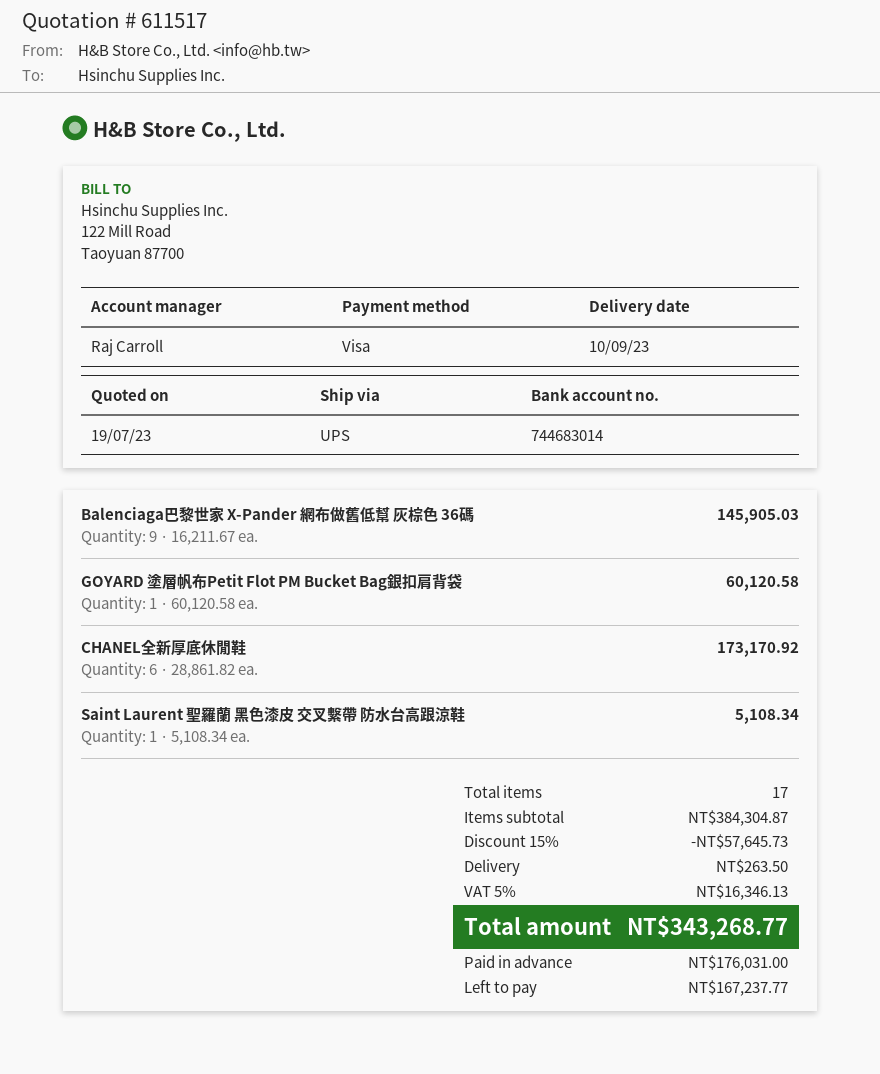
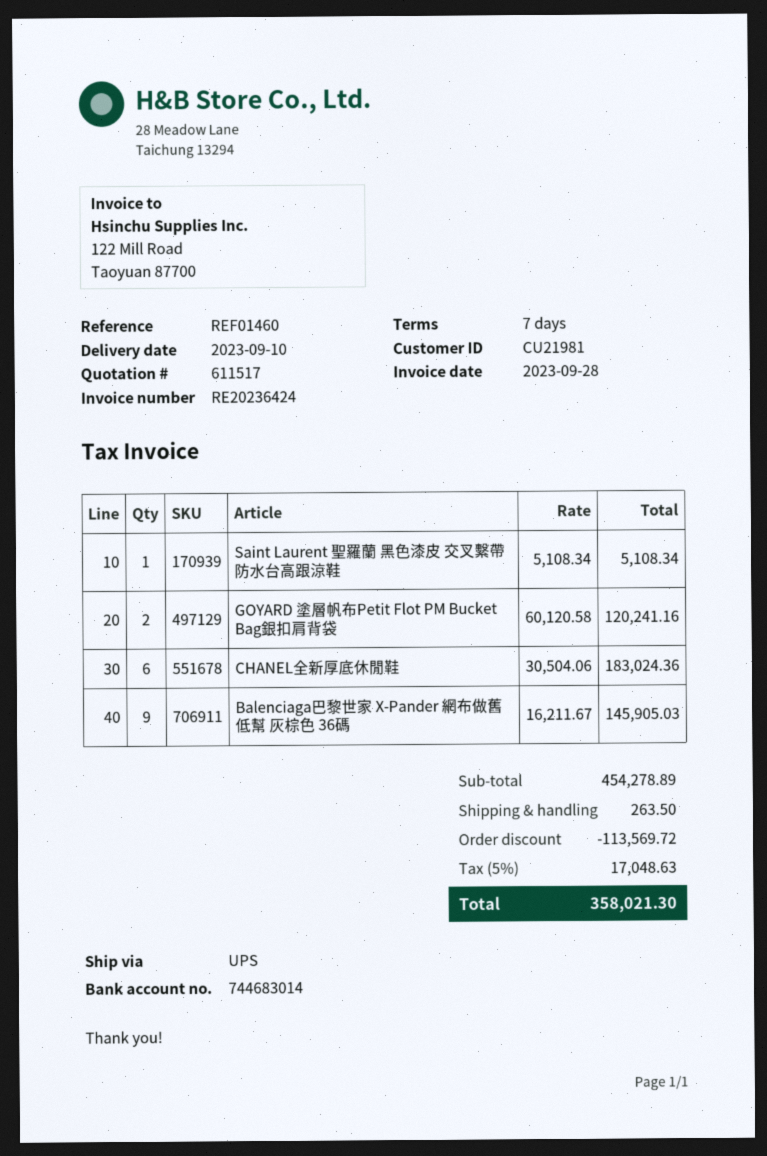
GOYARD 塗層帆布Petit Flot PM Bucket Bag銀扣肩背袋: 1 x 60120.58 = 60120.58 -> 2 x 60120.58 = 120241.16
CHANEL全新厚底休閒鞋: 6 x 28861.82 = 173170.92 -> 6 x 30504.06 = 183024.36
subtotal: 384304.87 -> 454278.89
discount: 57645.73 -> 113569.72
tax: 5% = 16346.13 -> 5% = 17048.63
total: 343268.77 -> 358021.30

